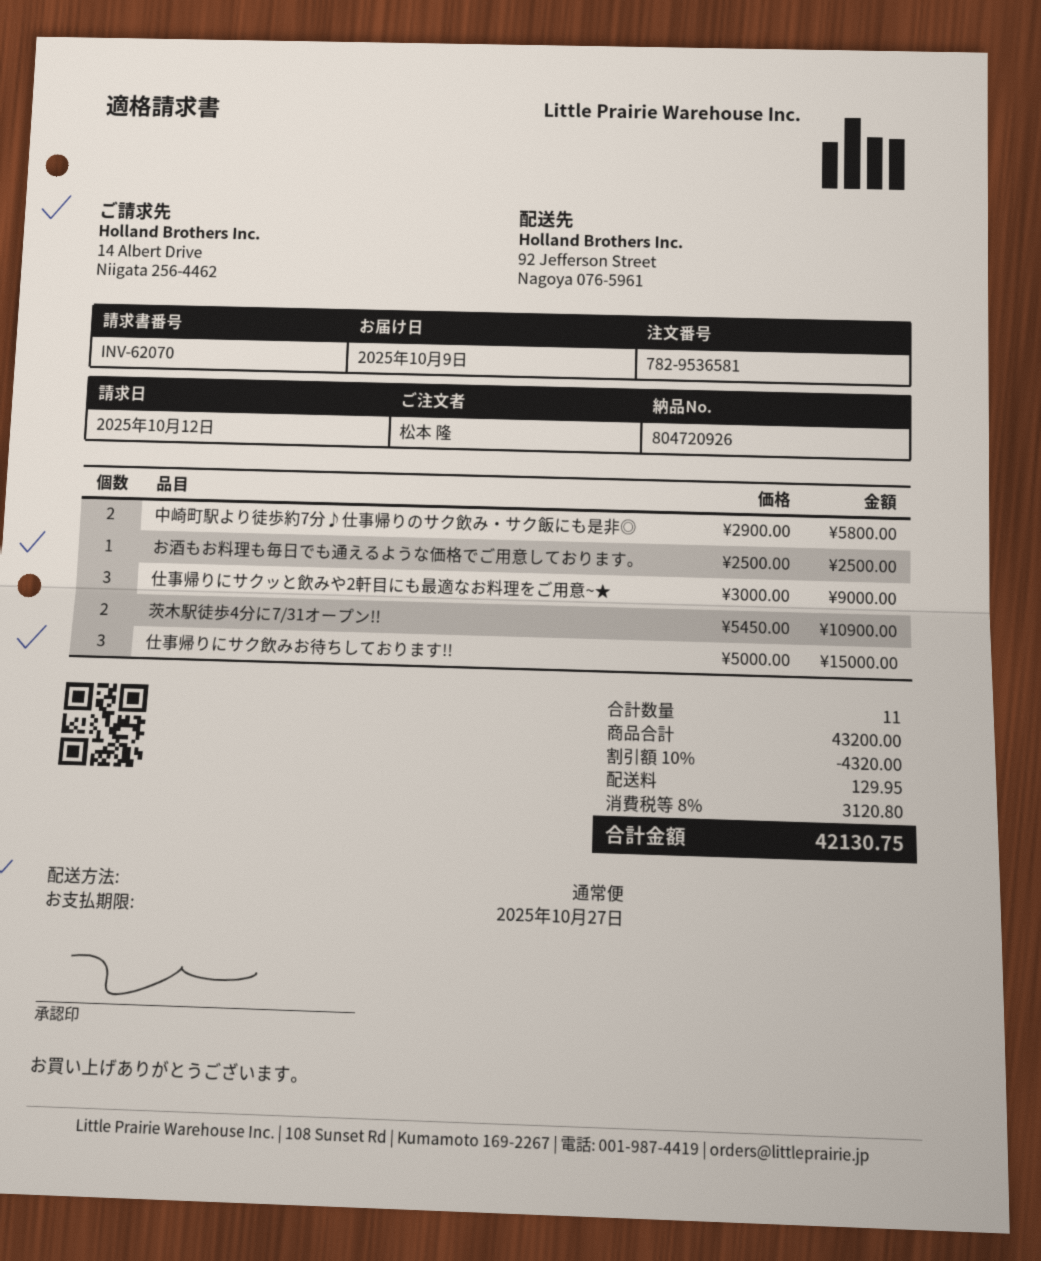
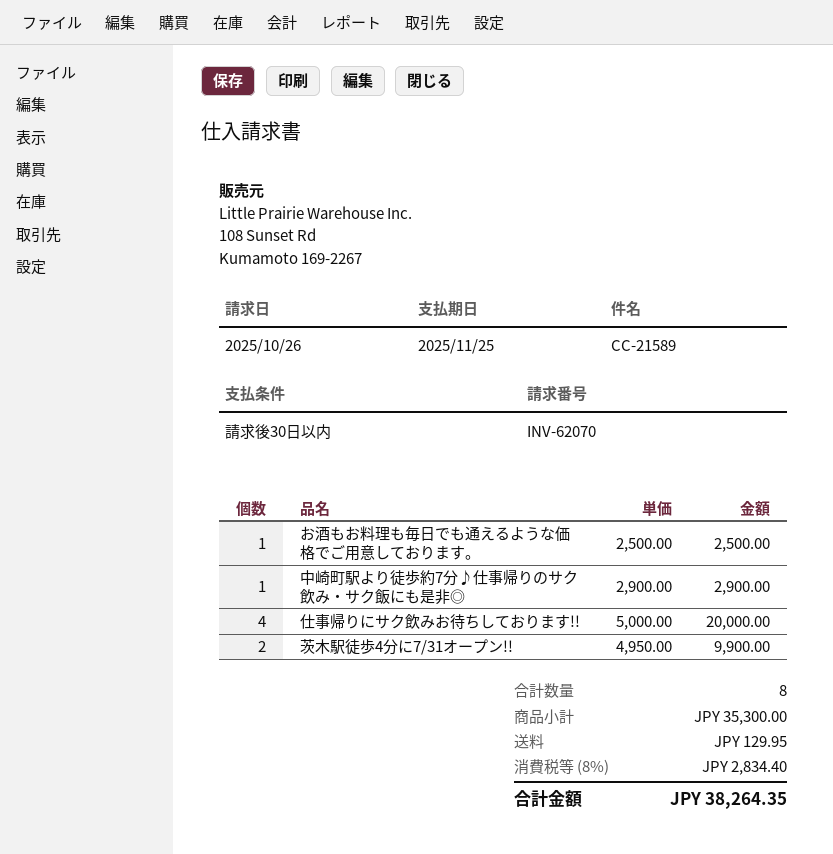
invoice date: 2025-10-12 -> 2025-10-26
due date: 2025-10-27 -> 2025-11-25
中崎町駅より徒歩約7分♪仕事帰りのサク飲み・サク飯にも是非◎: 2 x 2900.00 = 5800.00 -> 1 x 2900.00 = 2900.00
仕事帰りにサクッと飲みや2軒目にも最適なお料理をご用意~★: 3 x 3000.00 = 9000.00 -> none
茨木駅徒歩4分に7/31オープン!!: 2 x 5450.00 = 10900.00 -> 2 x 4950.00 = 9900.00
仕事帰りにサク飲みお待ちしております!!: 3 x 5000.00 = 15000.00 -> 4 x 5000.00 = 20000.00
total quantity: 11 -> 8
subtotal: 43200.00 -> 35300.00
discount: 10% = 4320.00 -> none
tax: 8% = 3120.80 -> 8% = 2834.40
total: 42130.75 -> 38264.35

